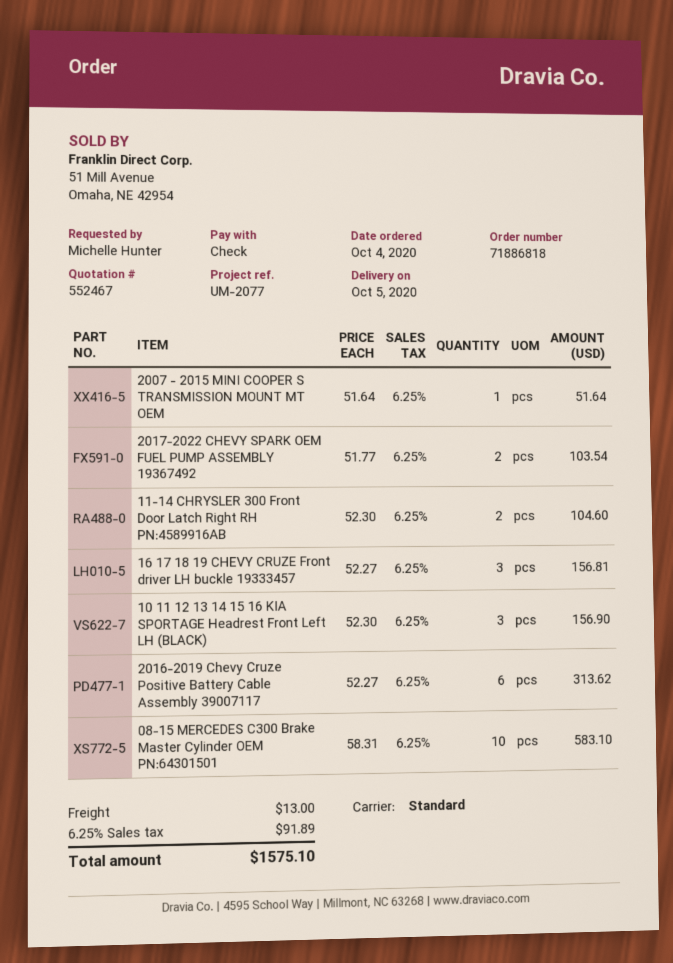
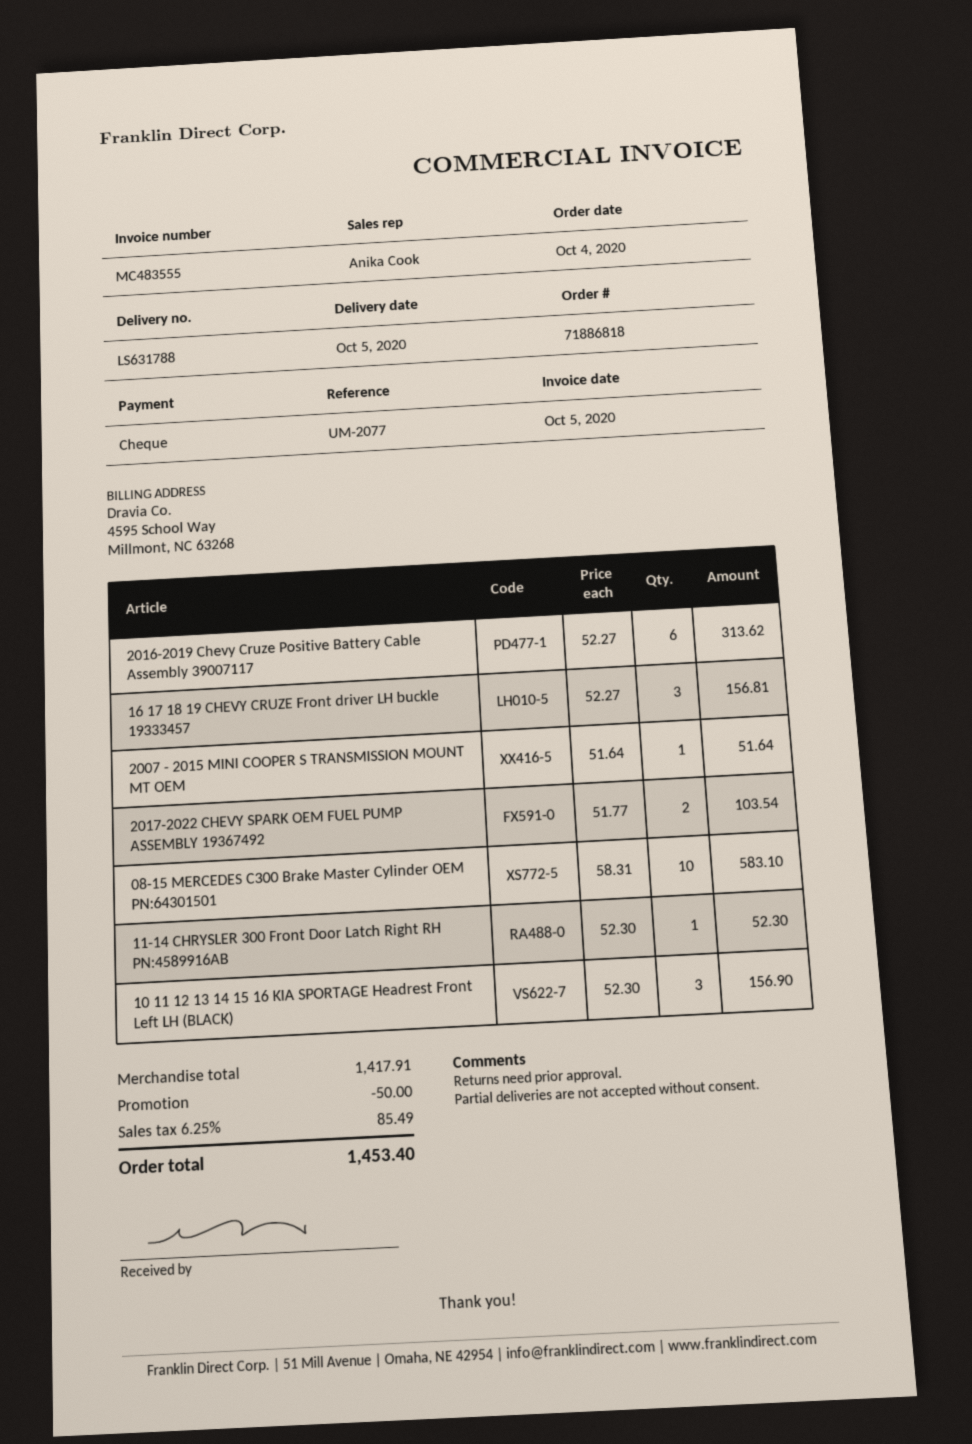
11-14 CHRYSLER 300 Front Door Latch Right RH PN:4589916AB: 2 x 52.30 = 104.60 -> 1 x 52.30 = 52.30
discount: none -> 50.00
shipping: 13.00 -> none
tax: 6.25% = 91.89 -> 6.25% = 85.49
total: 1575.10 -> 1453.40

